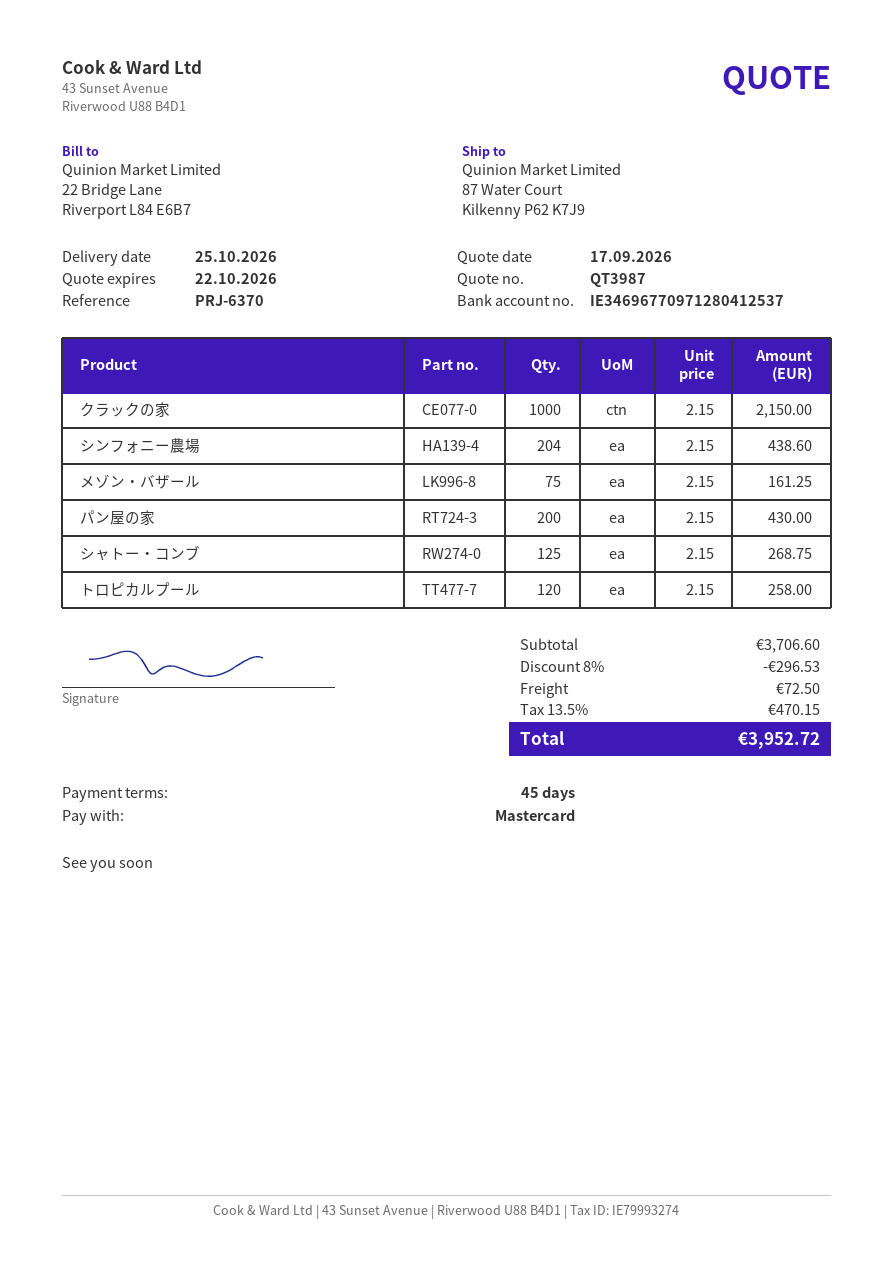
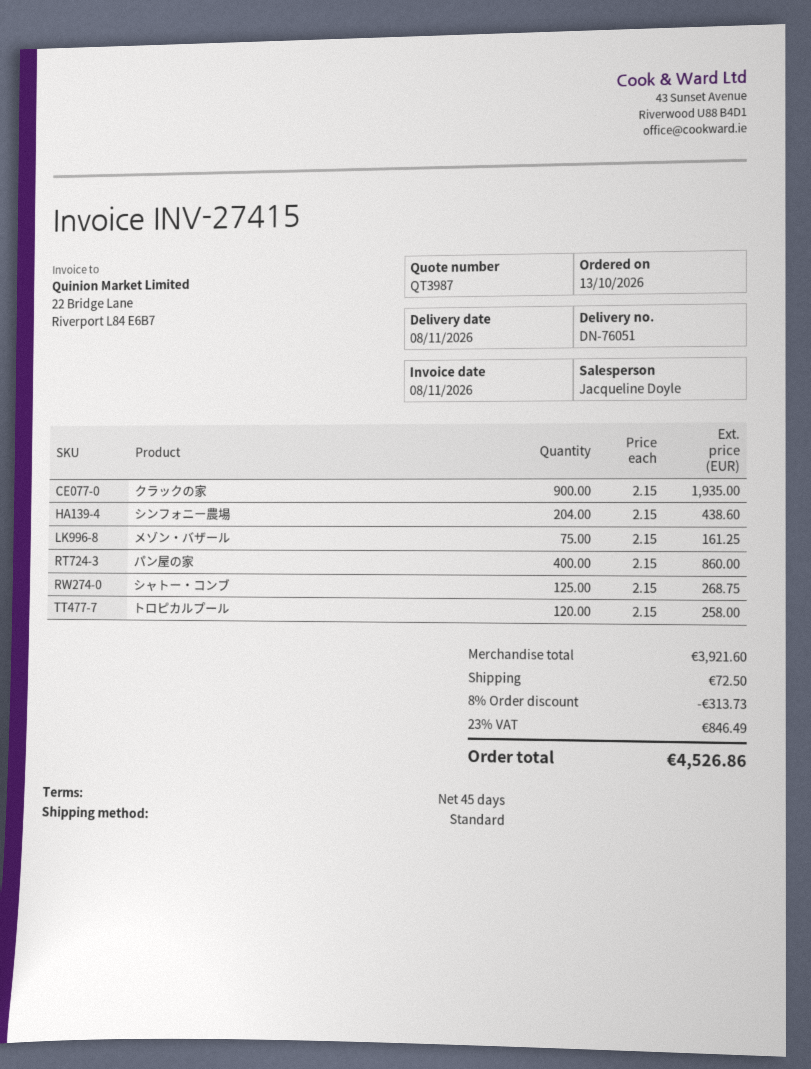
delivery date: 2026-10-25 -> 2026-11-08
クラックの家: 1000 x 2.15 = 2150.00 -> 900 x 2.15 = 1935.00
パン屋の家: 200 x 2.15 = 430.00 -> 400 x 2.15 = 860.00
subtotal: 3706.60 -> 3921.60
discount: 8% = 296.53 -> 8% = 313.73
tax: 13.5% = 470.15 -> 23% = 846.49
total: 3952.72 -> 4526.86

